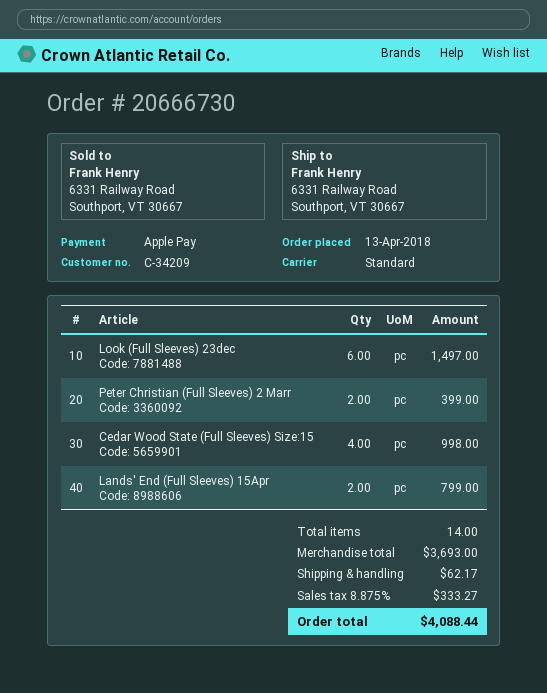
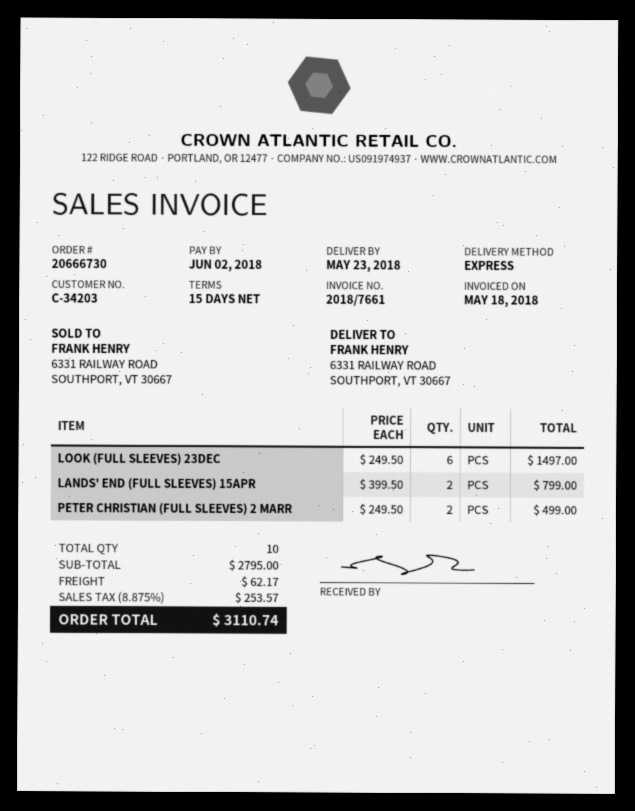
customer number: C-34209 -> C-34203
shipping method: standard -> express
Peter Christian (Full Sleeves) 2 Marr: 2 for 399.00 -> 2 for 499.00
Cedar Wood State (Full Sleeves) Size:15: 4 for 998.00 -> none
total quantity: 14 -> 10
subtotal: 3693.00 -> 2795.00
tax: 8.875% = 333.27 -> 8.875% = 253.57
total: 4088.44 -> 3110.74

